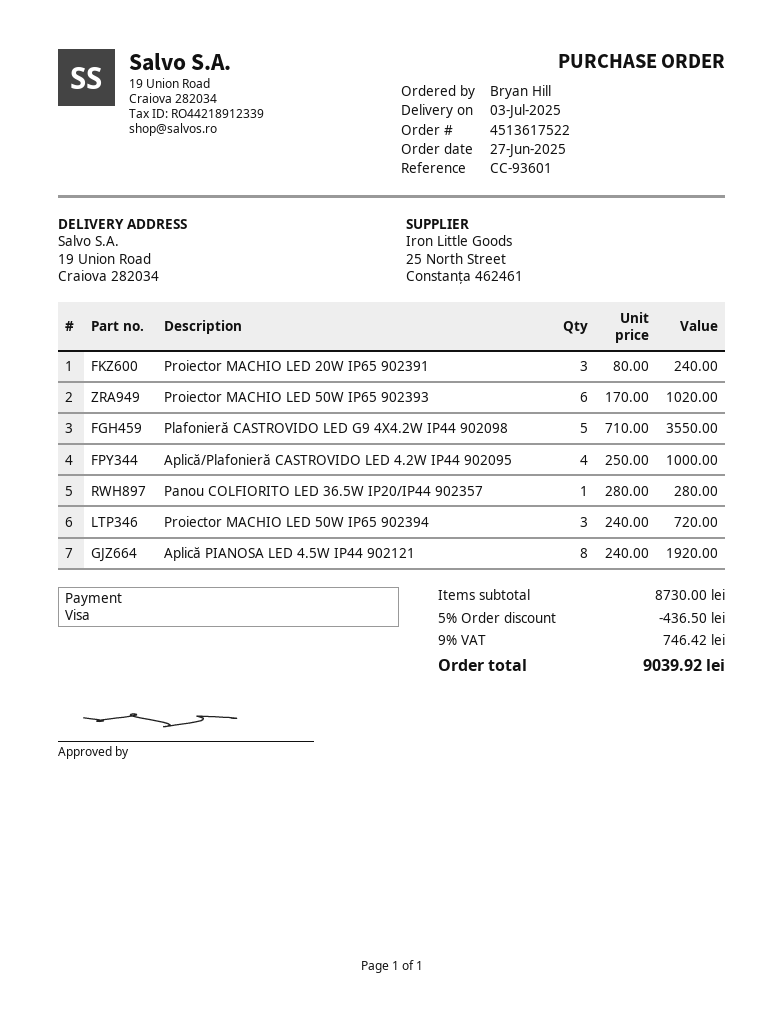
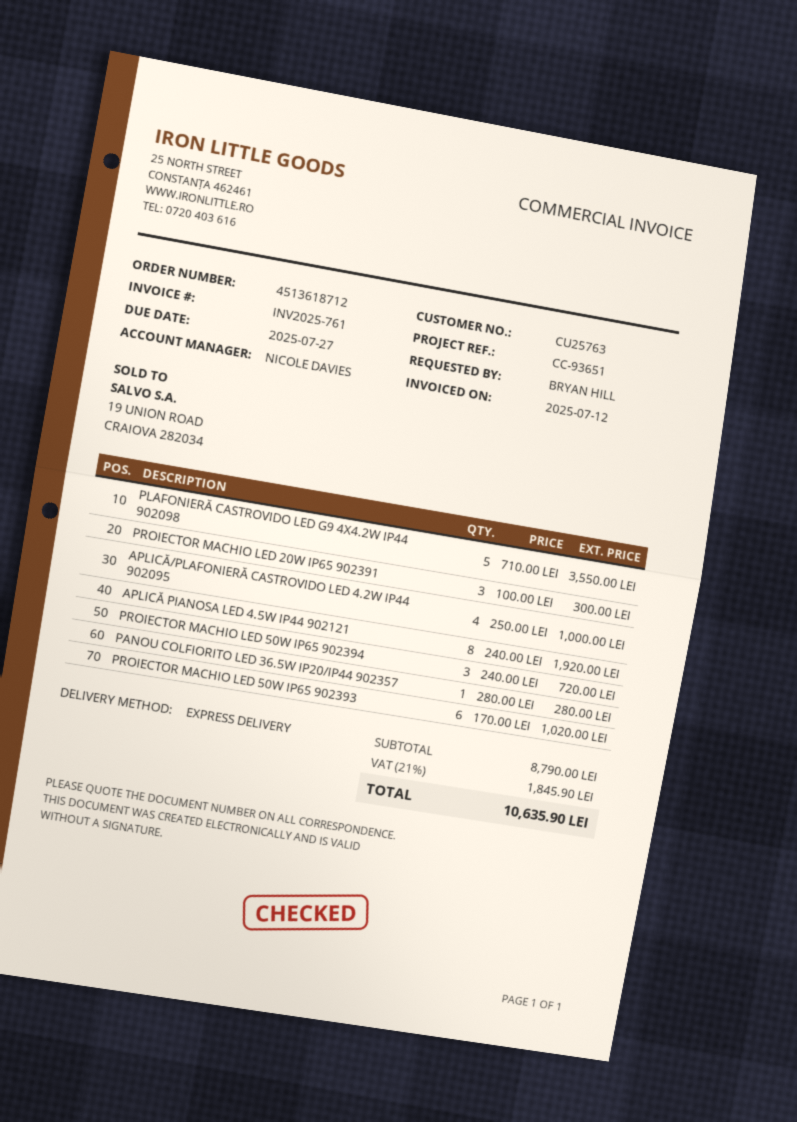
order number: 4513617522 -> 4513618712
reference: CC-93601 -> CC-93651
Proiector MACHIO LED 20W IP65 902391: 3 x 80.00 = 240.00 -> 3 x 100.00 = 300.00
subtotal: 8730.00 -> 8790.00
discount: 5% = 436.50 -> none
tax: 9% = 746.42 -> 21% = 1845.90
total: 9039.92 -> 10635.90

